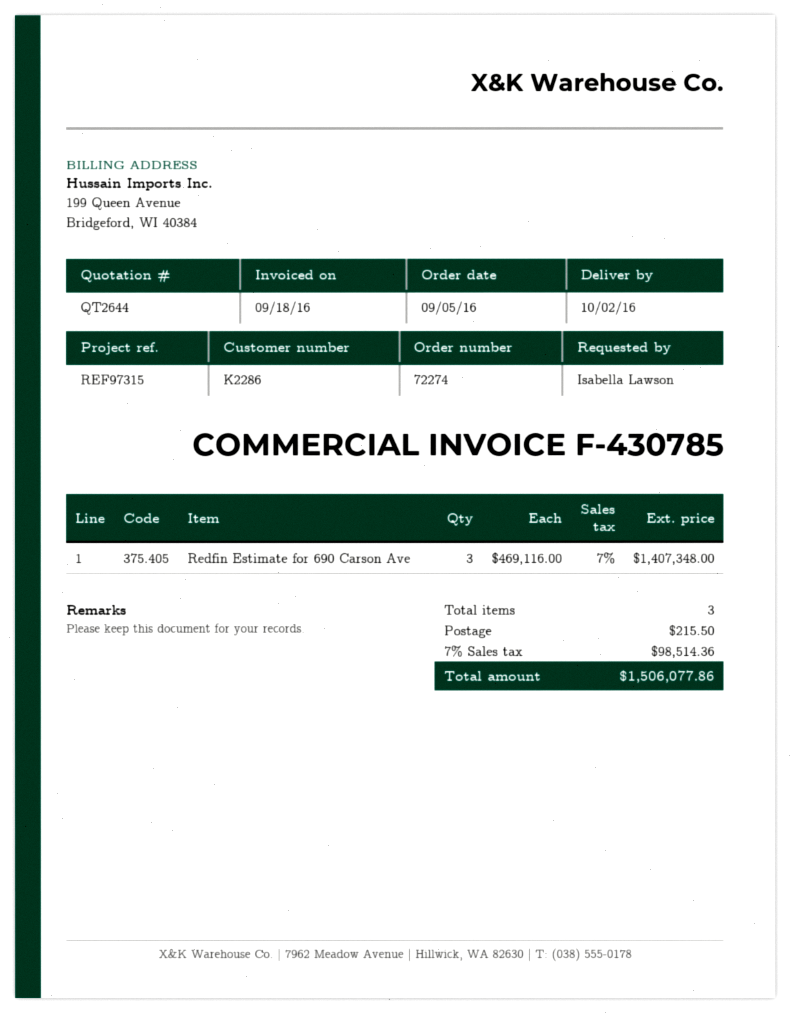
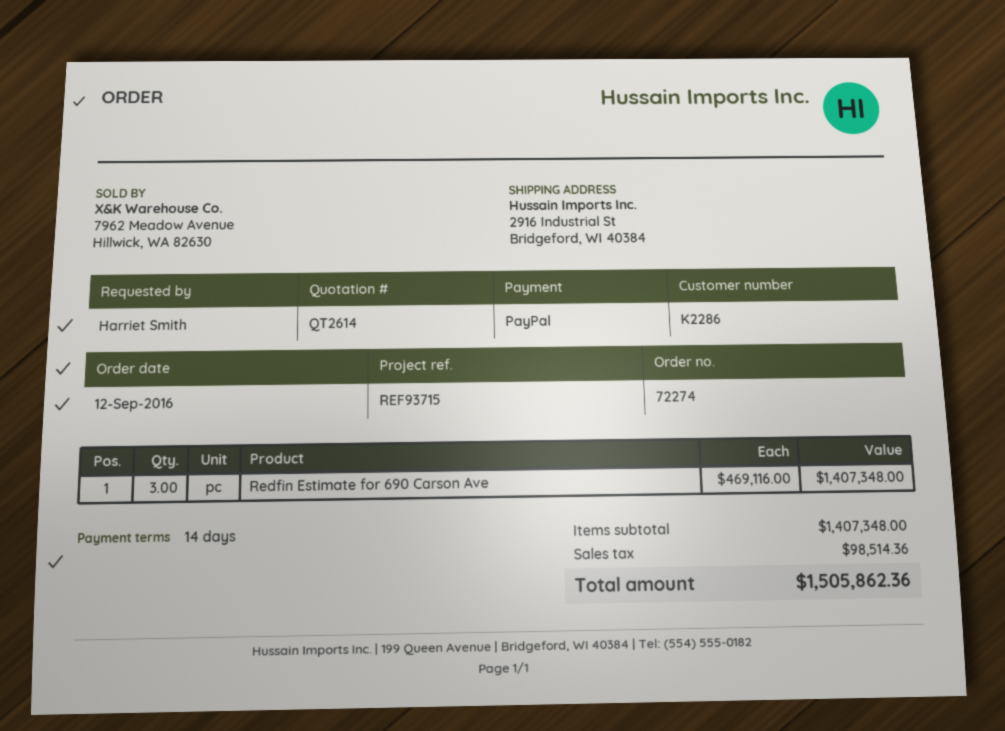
quote number: QT2644 -> QT2614
order date: 2016-09-05 -> 2016-09-12
reference: REF97315 -> REF93715
ordered by: Isabella Lawson -> Harriet Smith
shipping: 215.50 -> none
total: 1506077.86 -> 1505862.36

